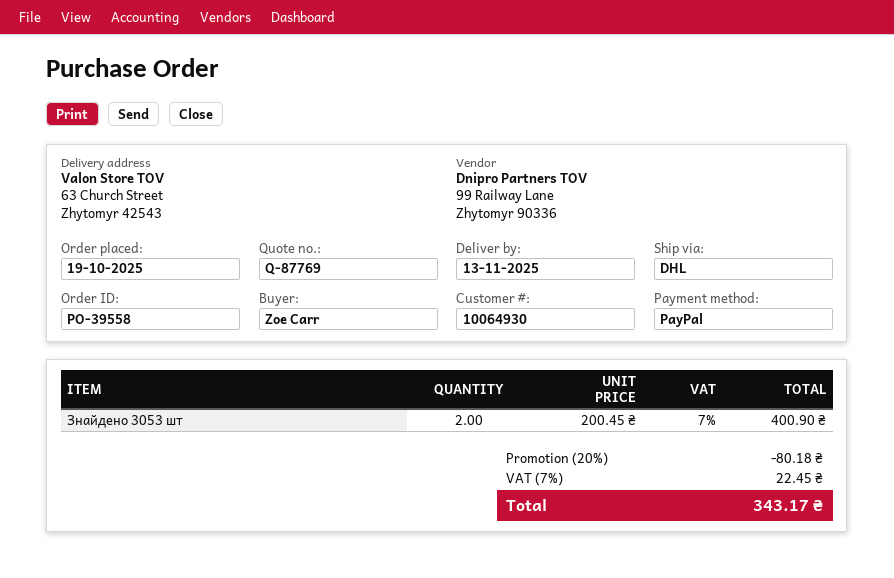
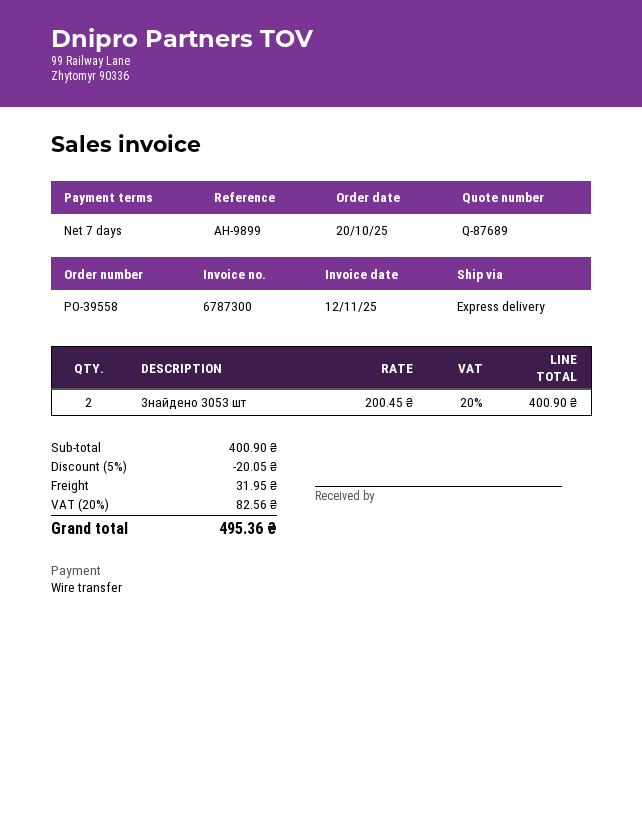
quote number: Q-87769 -> Q-87689
order date: 2025-10-19 -> 2025-10-20
payment method: PayPal -> bank transfer
shipping method: DHL -> express
discount: 20% = 80.18 -> 5% = 20.05
shipping: none -> 31.95
tax: 7% = 22.45 -> 20% = 82.56
total: 343.17 -> 495.36

